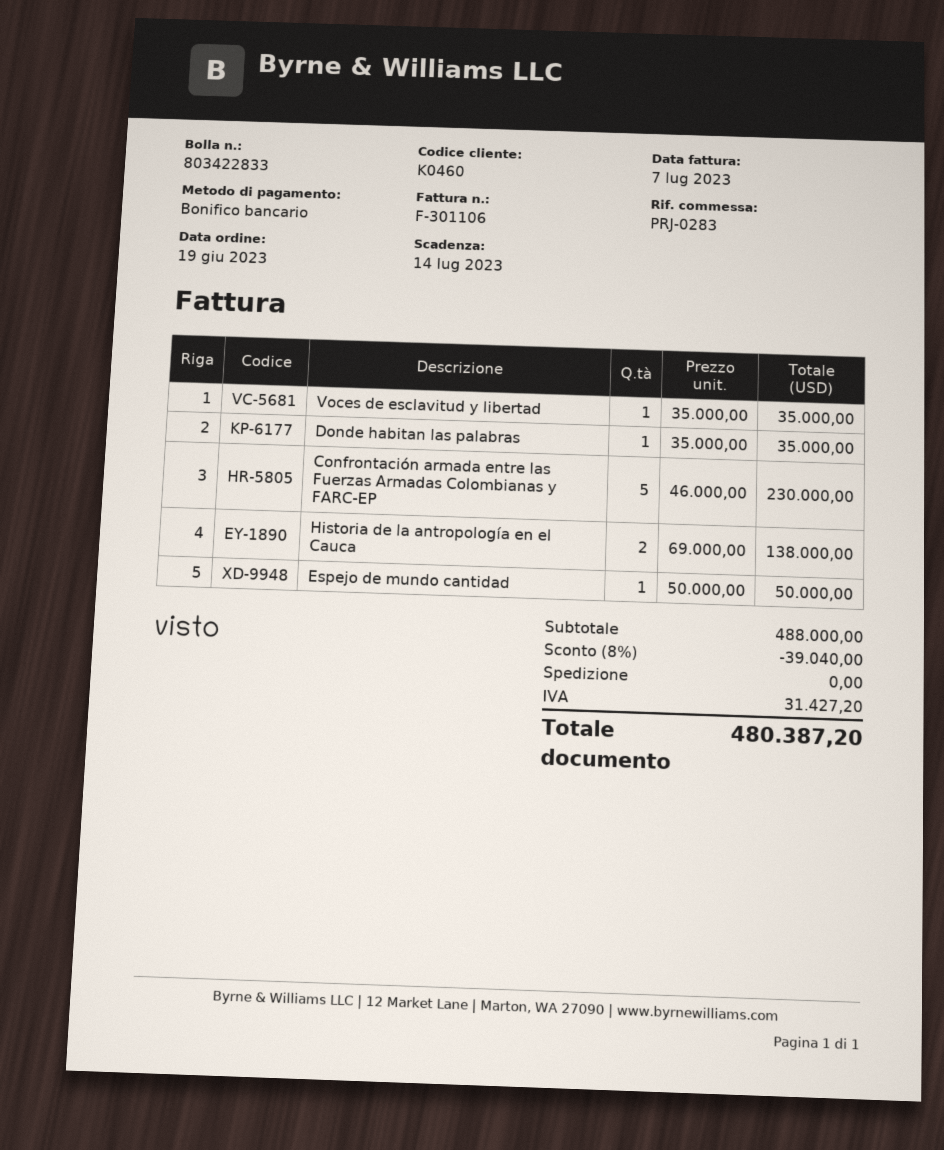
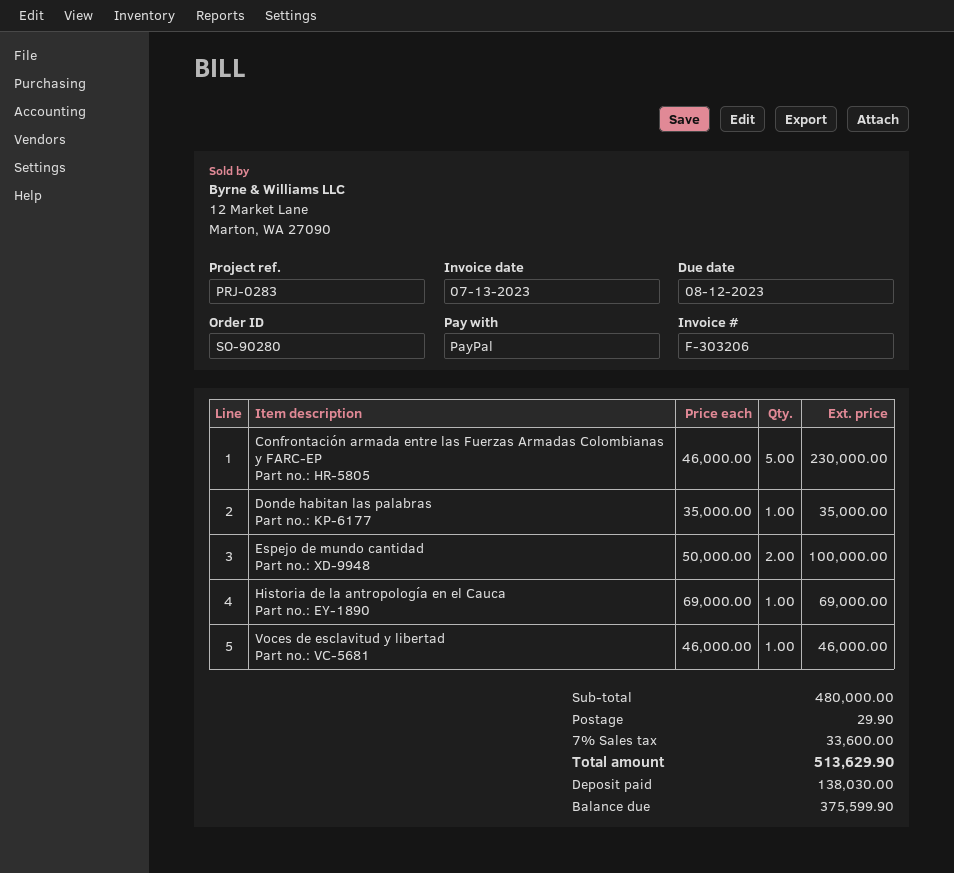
invoice number: F-301106 -> F-303206
invoice date: 2023-07-07 -> 2023-07-13
due date: 2023-07-14 -> 2023-08-12
payment method: bank transfer -> PayPal
Voces de esclavitud y libertad: 1 x 35000.00 = 35000.00 -> 1 x 46000.00 = 46000.00
Historia de la antropología en el Cauca: 2 x 69000.00 = 138000.00 -> 1 x 69000.00 = 69000.00
Espejo de mundo cantidad: 1 x 50000.00 = 50000.00 -> 2 x 50000.00 = 100000.00
subtotal: 488000.00 -> 480000.00
discount: 8% = 39040.00 -> none
shipping: 0.00 -> 29.90
tax: 31427.20 -> 33600.00
total: 480387.20 -> 513629.90

